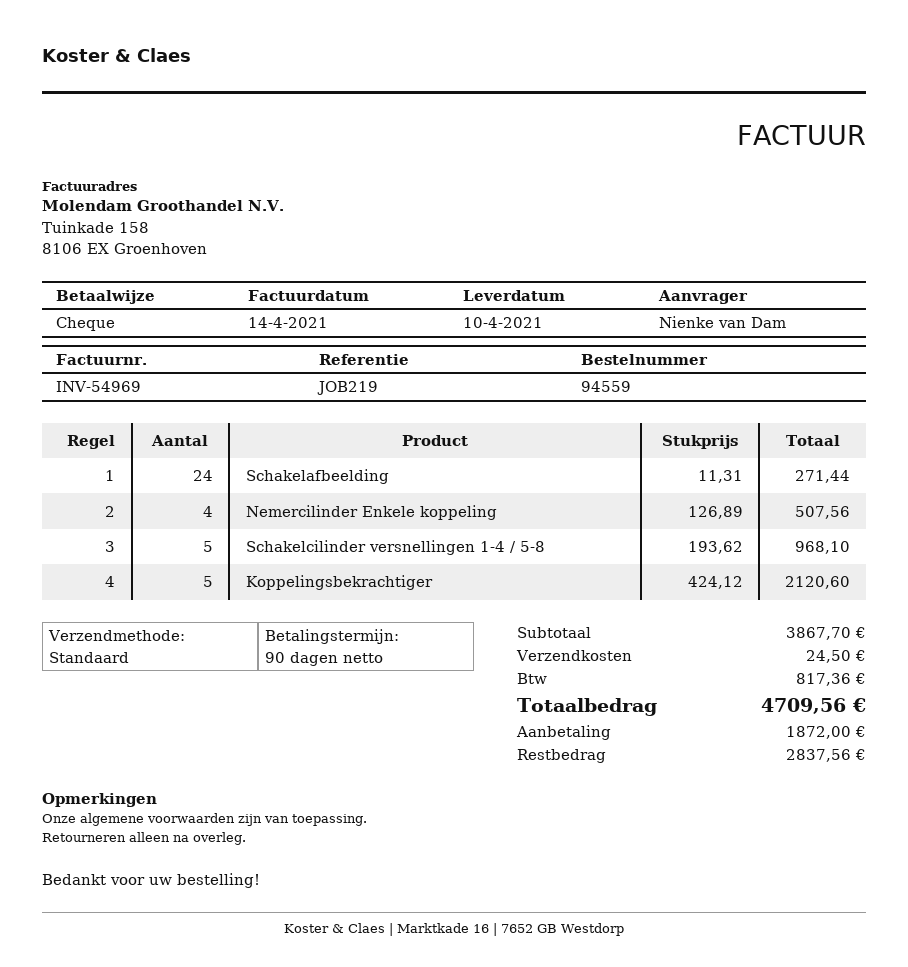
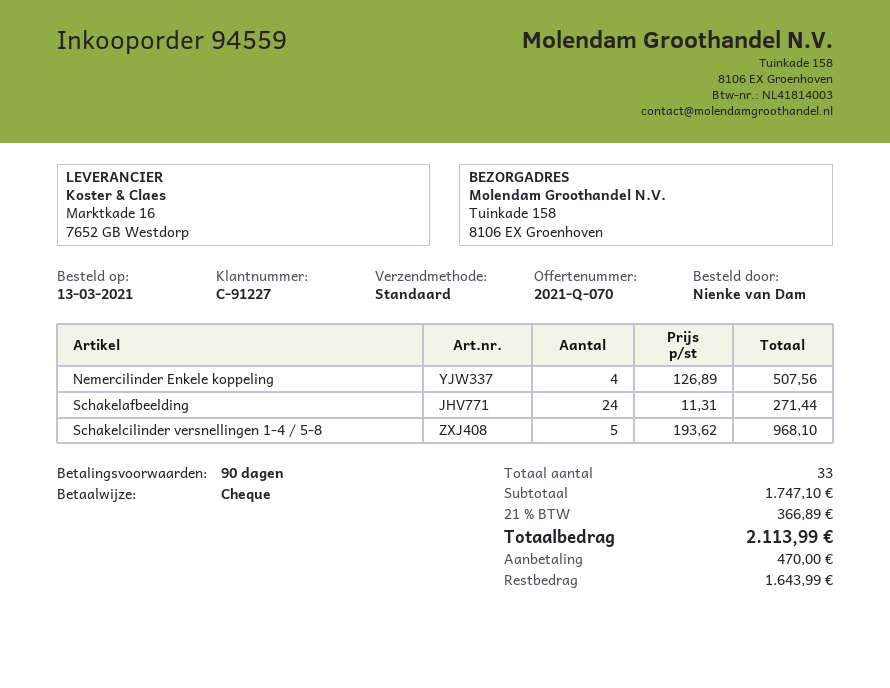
Koppelingsbekrachtiger: 5 x 424.12 = 2120.60 -> none
subtotal: 3867.70 -> 1747.10
shipping: 24.50 -> none
tax: 817.36 -> 366.89
total: 4709.56 -> 2113.99
deposit: 1872.00 -> 470.00
balance: 2837.56 -> 1643.99

